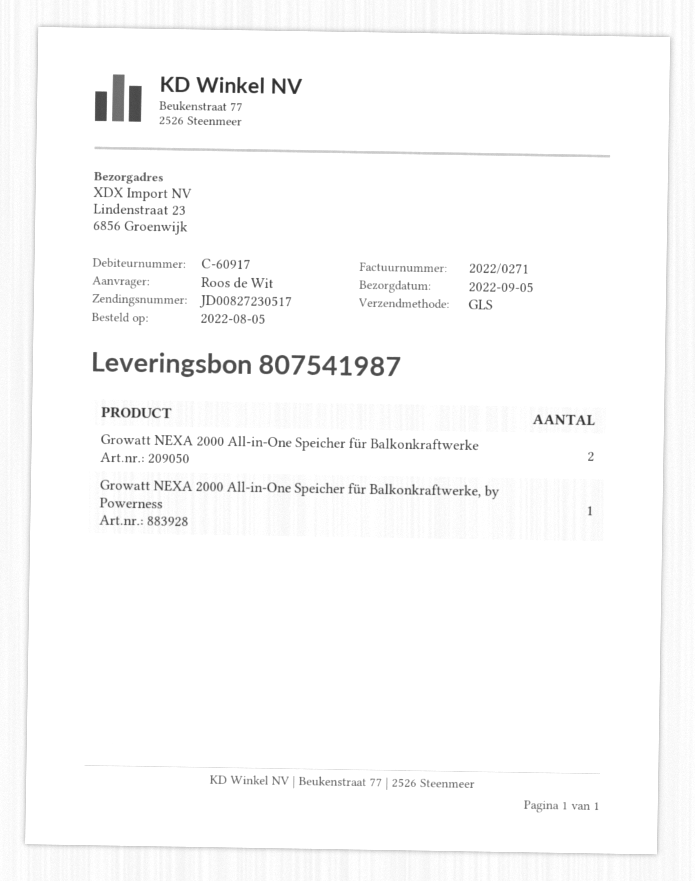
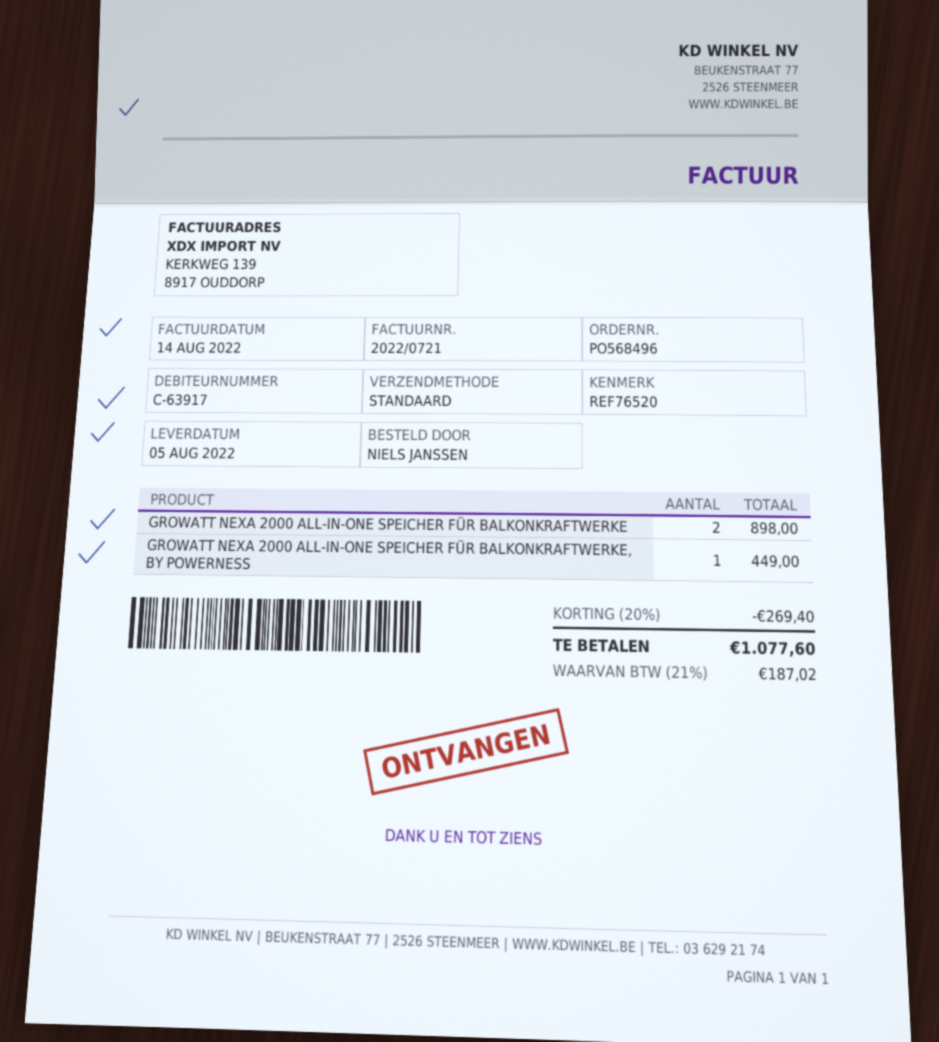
delivery date: 2022-09-05 -> 2022-08-05
invoice number: 2022/0271 -> 2022/0721
customer number: C-60917 -> C-63917
ordered by: Roos de Wit -> NIELS JANSSEN
shipping method: GLS -> standard

